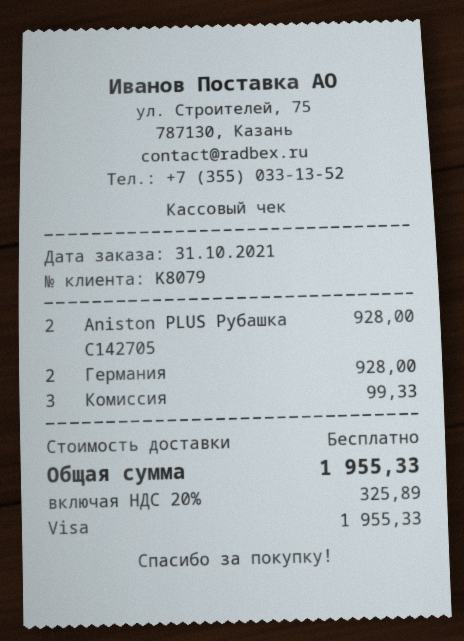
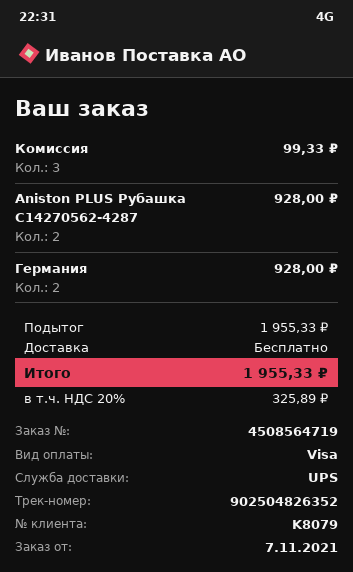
order date: 2021-10-31 -> 2021-11-07

